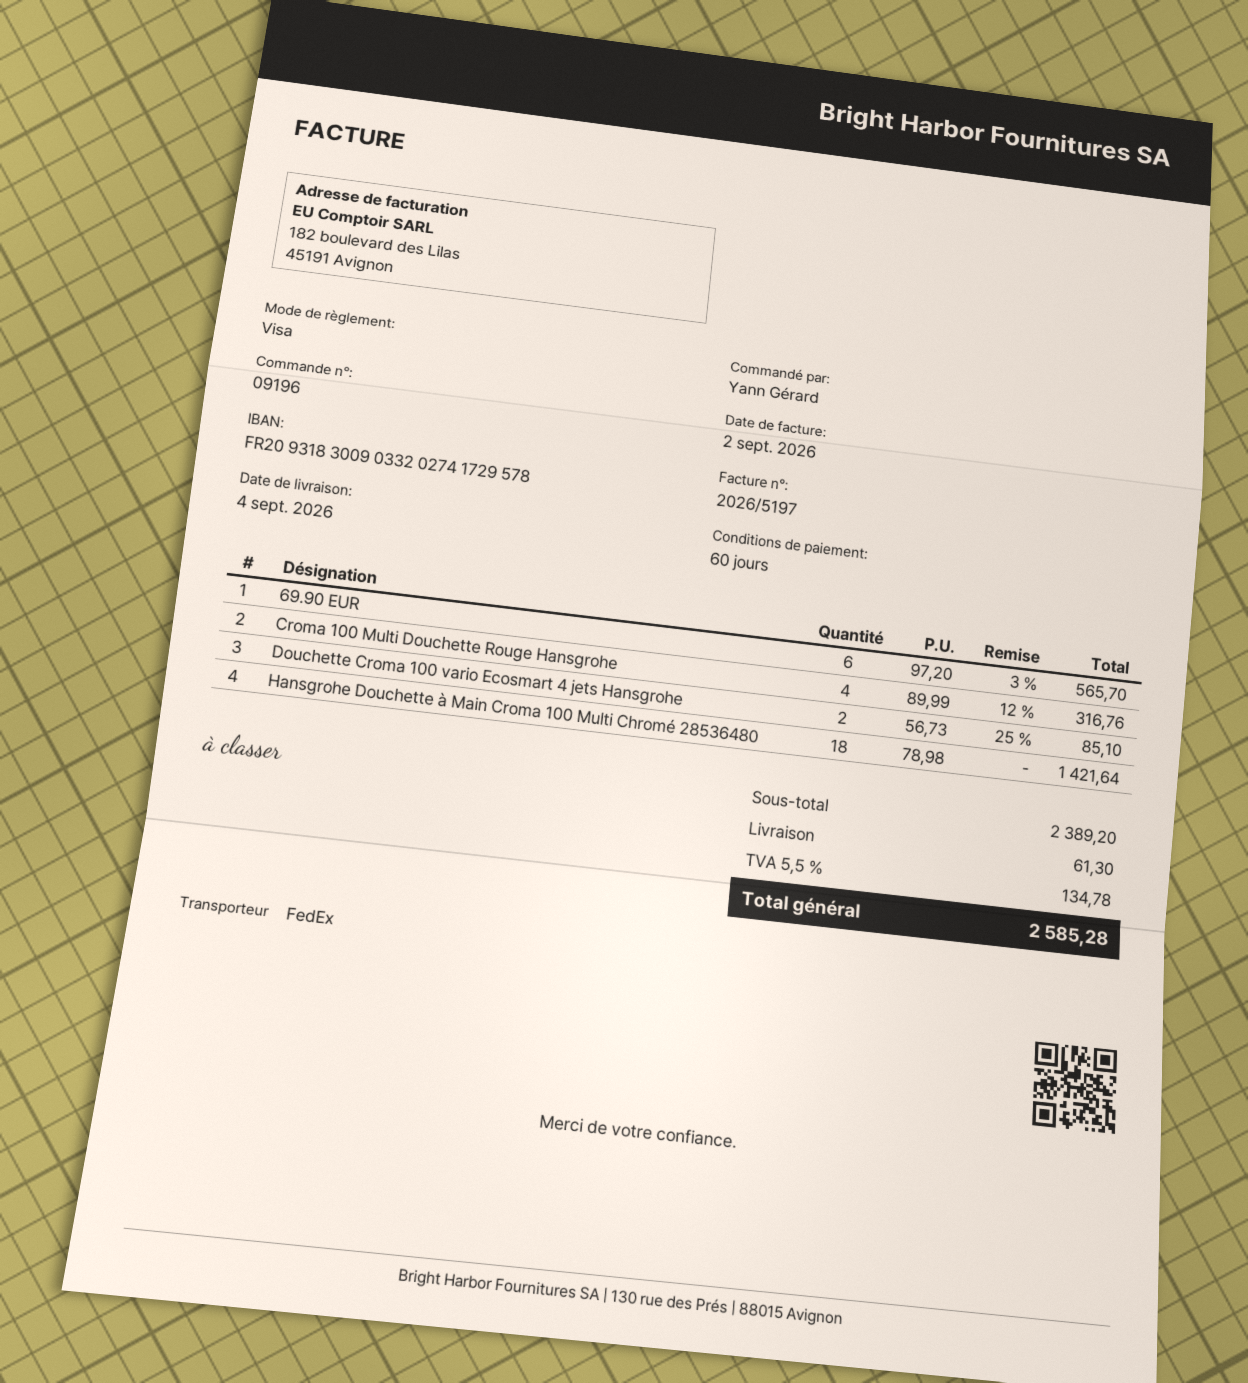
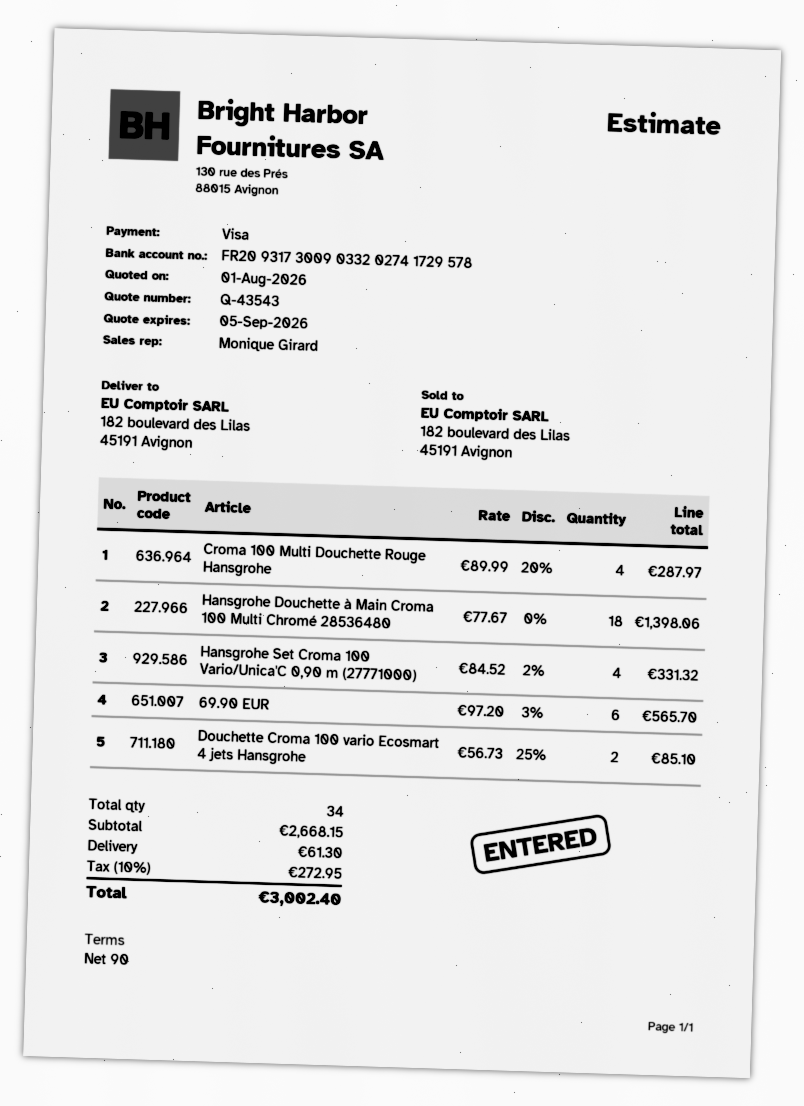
payment terms: 60 days -> 90 days
bank account: FR2093183009033202741729578 -> FR2093173009033202741729578
Croma 100 Multi Douchette Rouge Hansgrohe: 4 x 89.99 - 12% = 316.76 -> 4 x 89.99 - 20% = 287.97
Hansgrohe Douchette à Main Croma 100 Multi Chromé 28536480: 18 x 78.98 = 1421.64 -> 18 x 77.67 = 1398.06
Hansgrohe Set Croma 100 Vario/Unica'C 0,90 m (27771000): none -> 4 x 84.52 - 2% = 331.32
subtotal: 2389.20 -> 2668.15
tax: 5.5% = 134.78 -> 10% = 272.95
total: 2585.28 -> 3002.40

